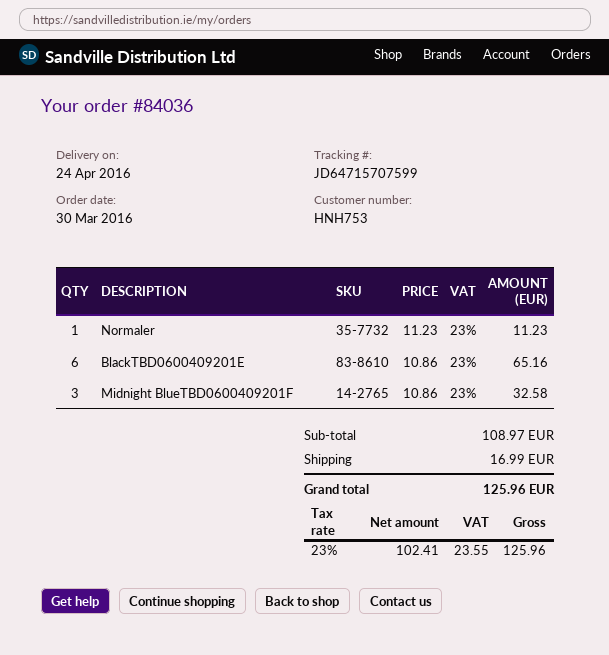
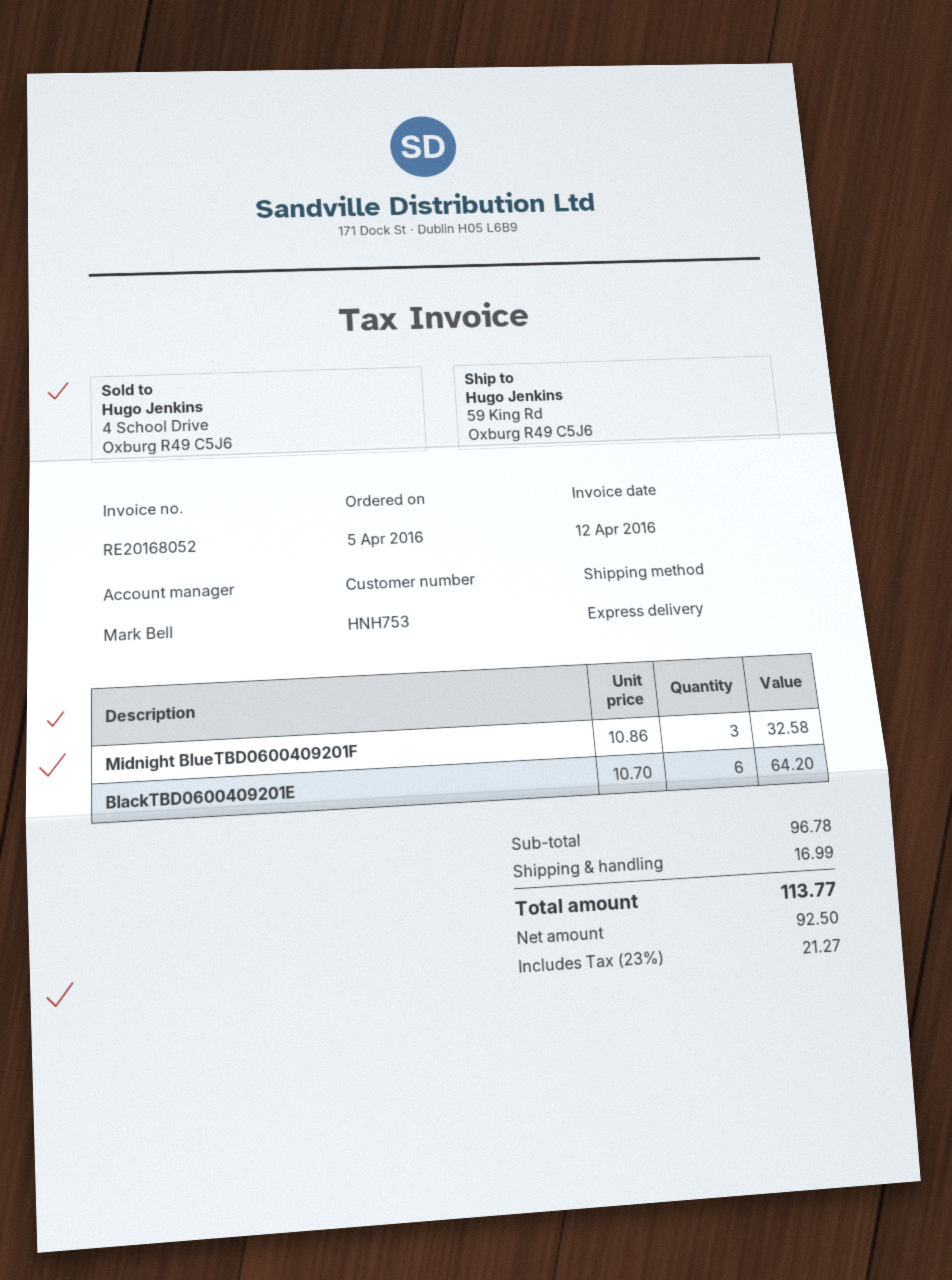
order date: 2016-03-30 -> 2016-04-05
Normaler: 1 x 11.23 = 11.23 -> none
BlackTBD0600409201E: 6 x 10.86 = 65.16 -> 6 x 10.70 = 64.20
subtotal: 108.97 -> 96.78
net: 102.41 -> 92.50
tax: 23% = 23.55 -> 23% = 21.27
total: 125.96 -> 113.77

